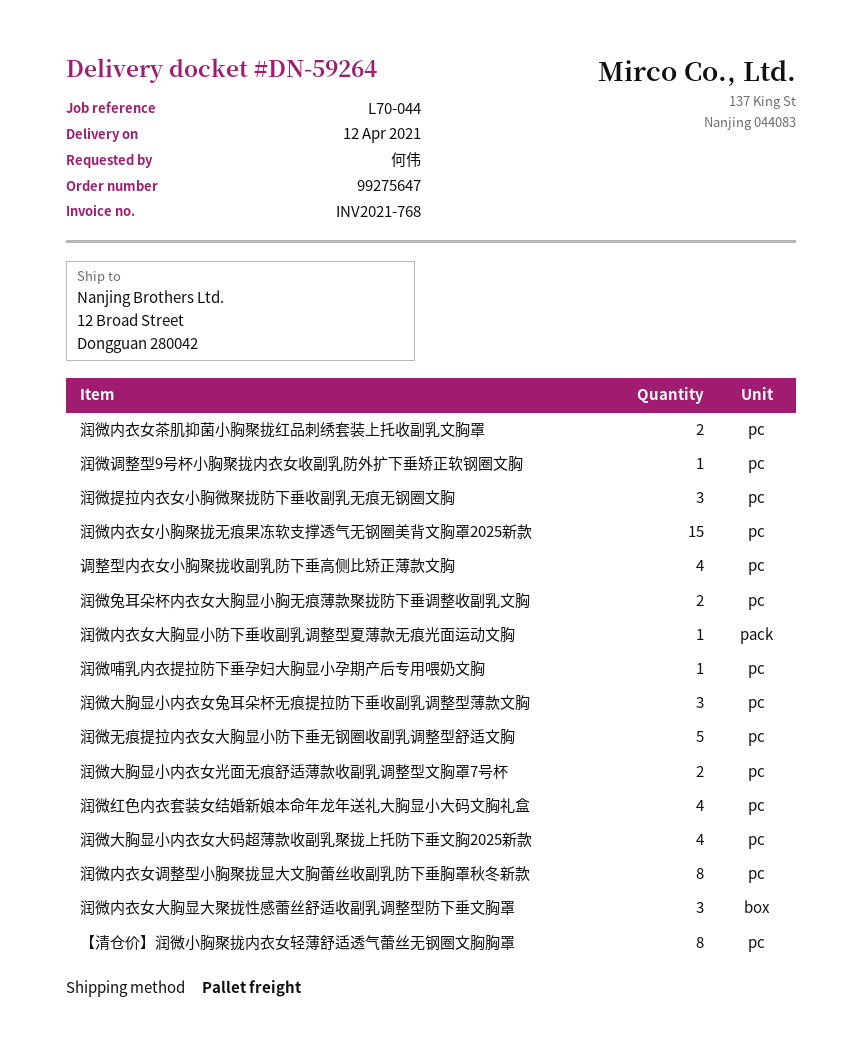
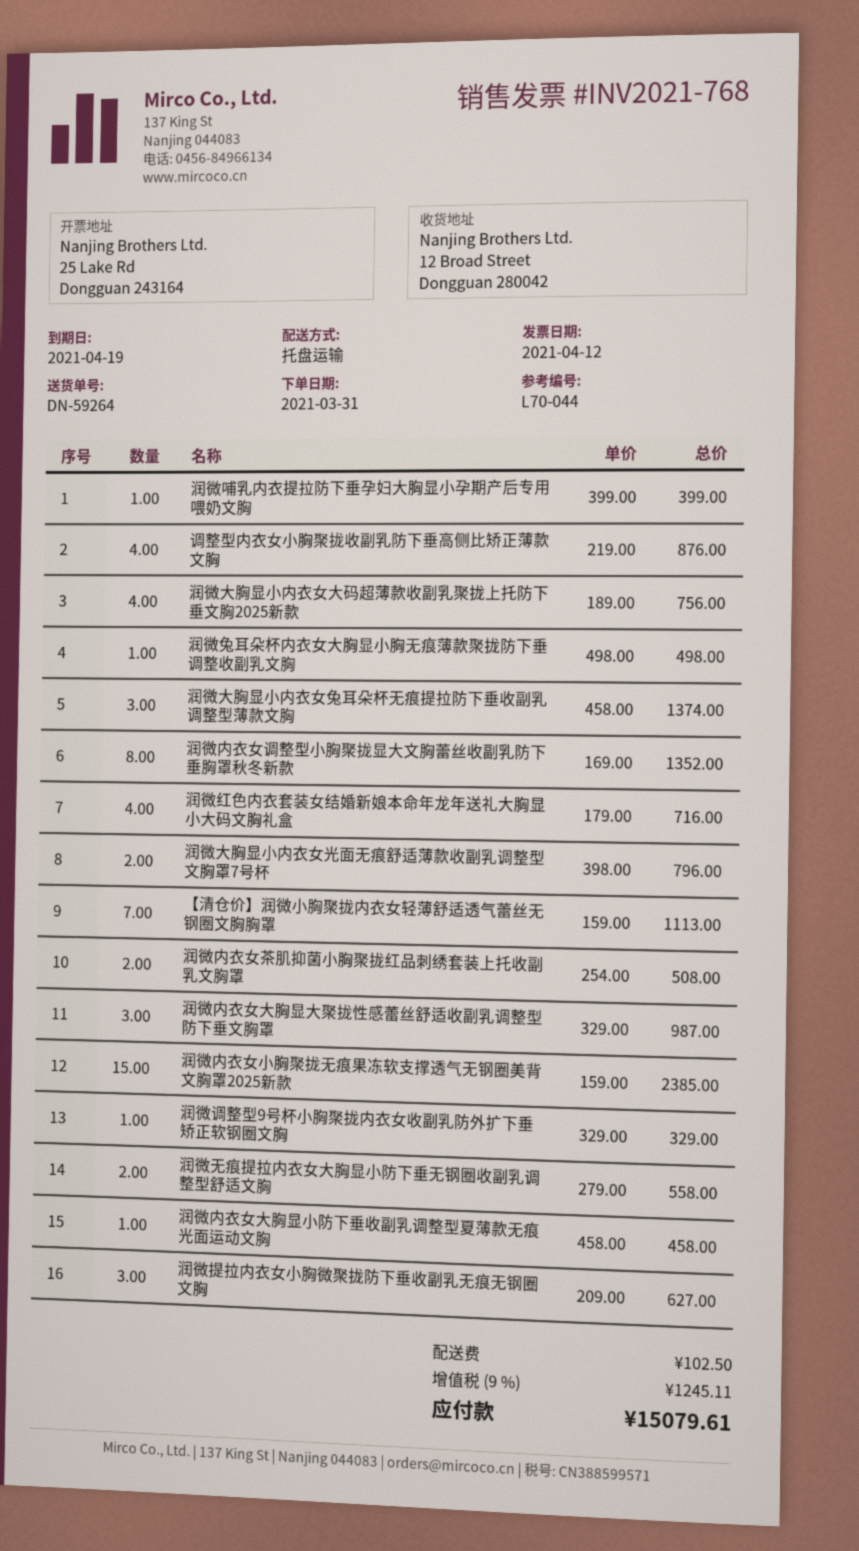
润微兔耳朵杯内衣女大胸显小胸无痕薄款聚拢防下垂调整收副乳文胸: 2 -> 1
润微无痕提拉内衣女大胸显小防下垂无钢圈收副乳调整型舒适文胸: 5 -> 2
【清仓价】润微小胸聚拢内衣女轻薄舒适透气蕾丝无钢圈文胸胸罩: 8 -> 7

